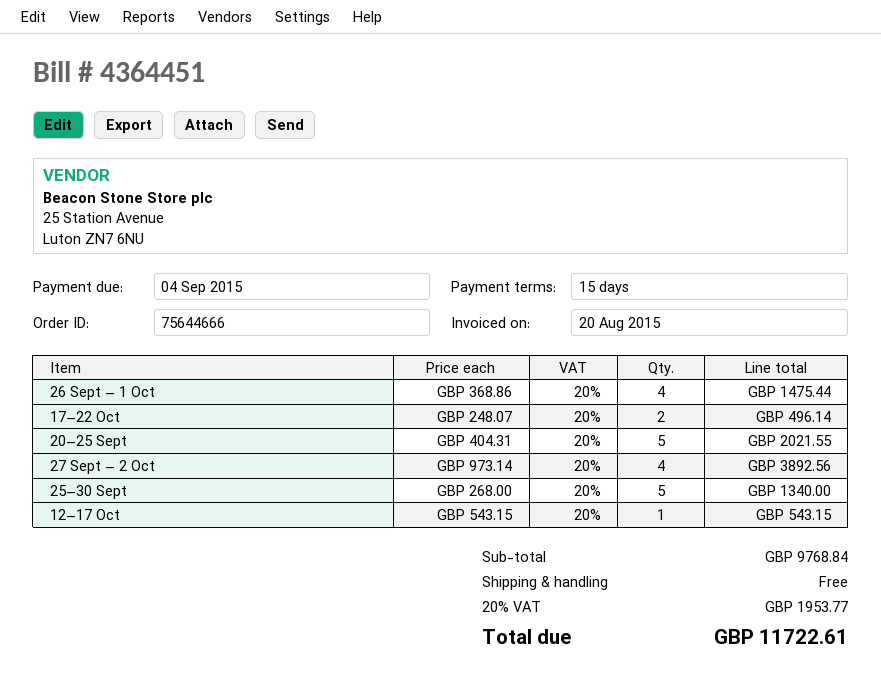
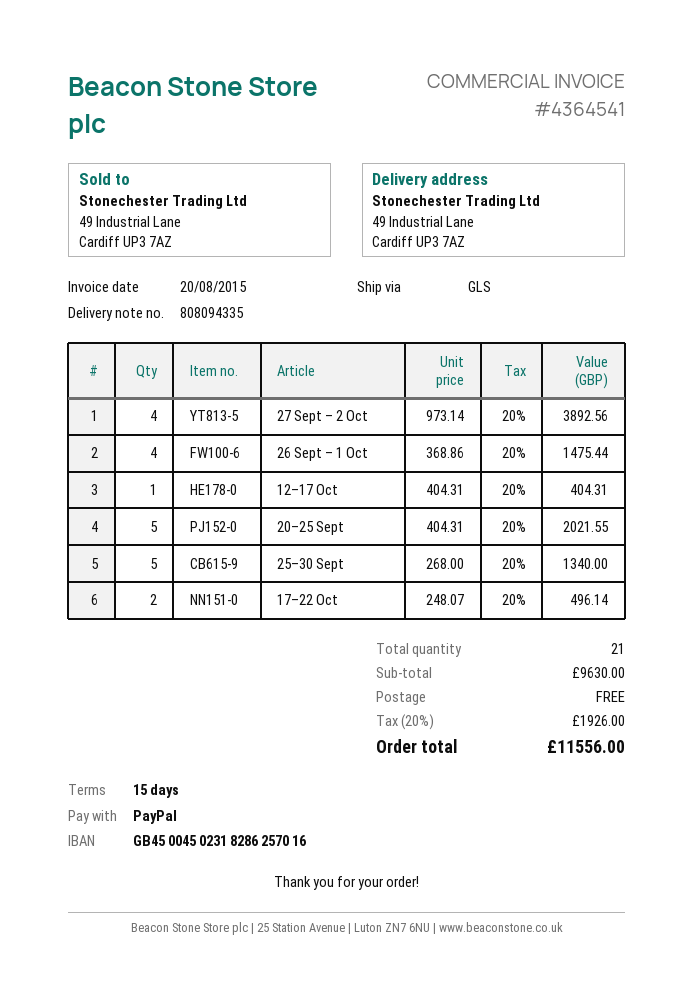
invoice number: 4364451 -> 4364541
12–17 Oct: 1 x 543.15 = 543.15 -> 1 x 404.31 = 404.31
subtotal: 9768.84 -> 9630.00
tax: 20% = 1953.77 -> 20% = 1926.00
total: 11722.61 -> 11556.00

